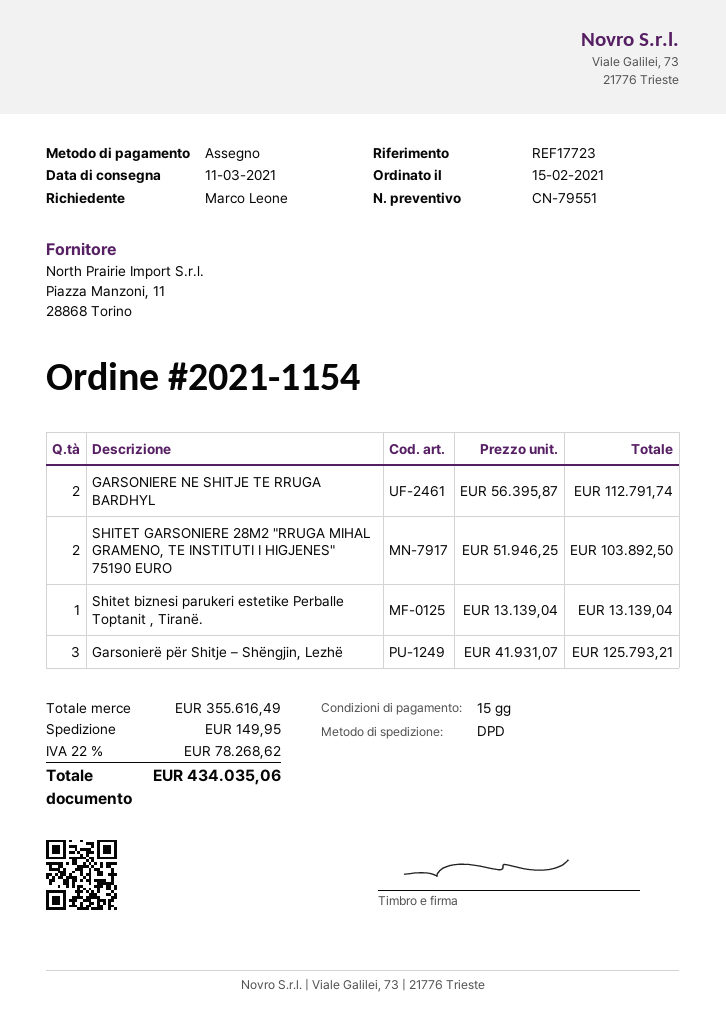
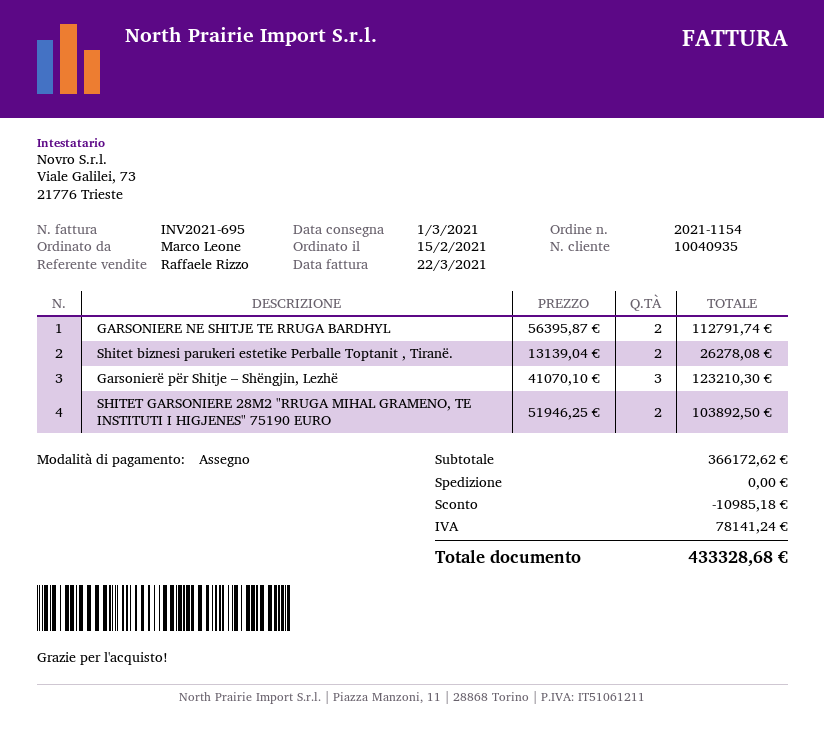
delivery date: 2021-03-11 -> 2021-03-01
Shitet biznesi parukeri estetike Perballe Toptanit , Tiranë.: 1 x 13139.04 = 13139.04 -> 2 x 13139.04 = 26278.08
Garsonierë për Shitje – Shëngjin, Lezhë: 3 x 41931.07 = 125793.21 -> 3 x 41070.10 = 123210.30
subtotal: 355616.49 -> 366172.62
discount: none -> 10985.18
shipping: 149.95 -> 0.00
tax: 78268.62 -> 78141.24
total: 434035.06 -> 433328.68

